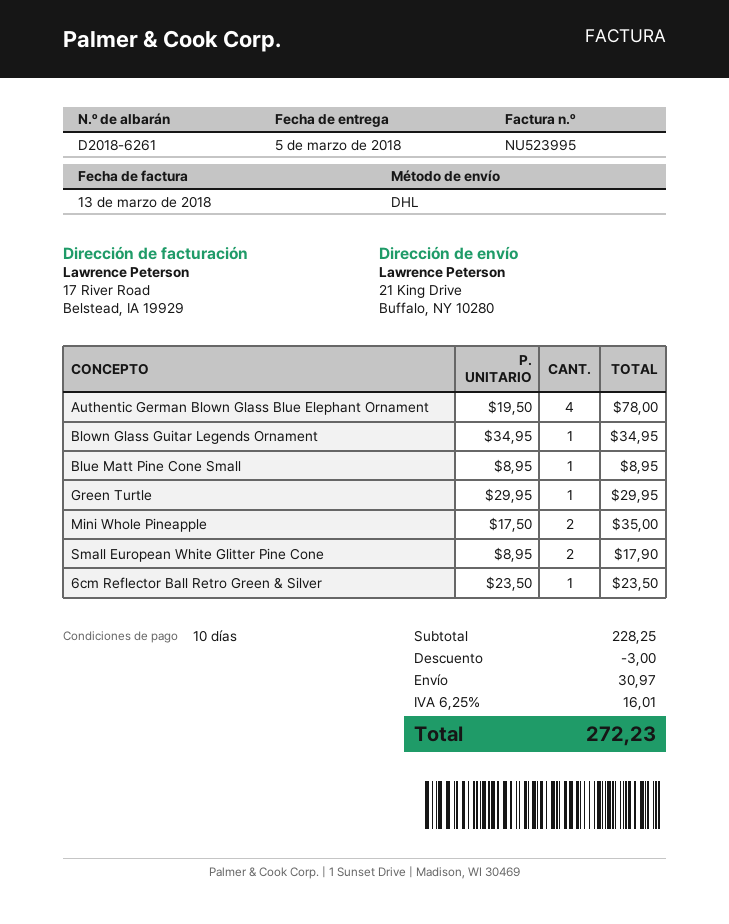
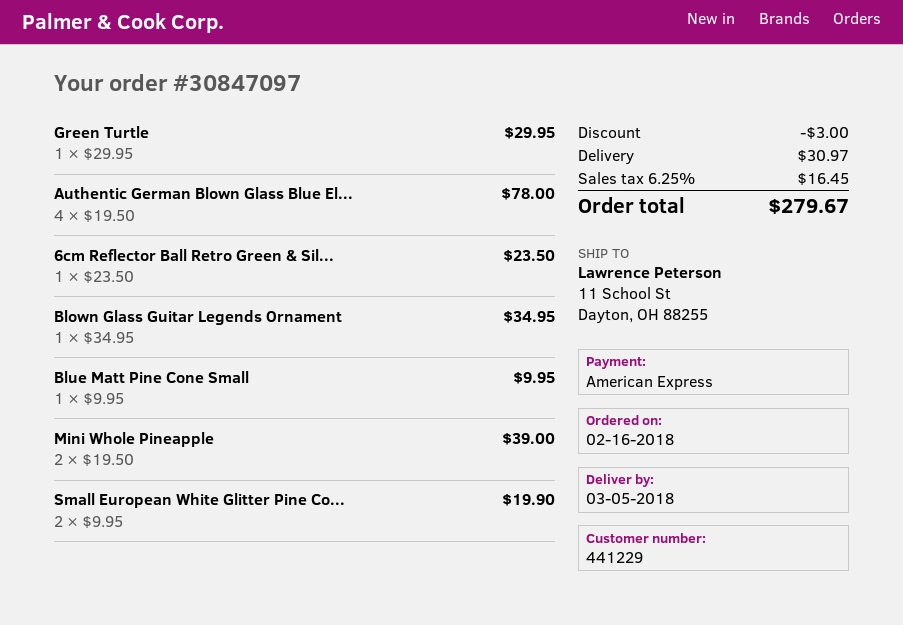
ship to: 21 King Drive, Buffalo, NY 10280 -> 11 School St, Dayton, OH 88255
Blue Matt Pine Cone Small: 1 x 8.95 = 8.95 -> 1 x 9.95 = 9.95
Mini Whole Pineapple: 2 x 17.50 = 35.00 -> 2 x 19.50 = 39.00
Small European White Glitter Pine Cone: 2 x 8.95 = 17.90 -> 2 x 9.95 = 19.90
tax: 6.25% = 16.01 -> 6.25% = 16.45
total: 272.23 -> 279.67

